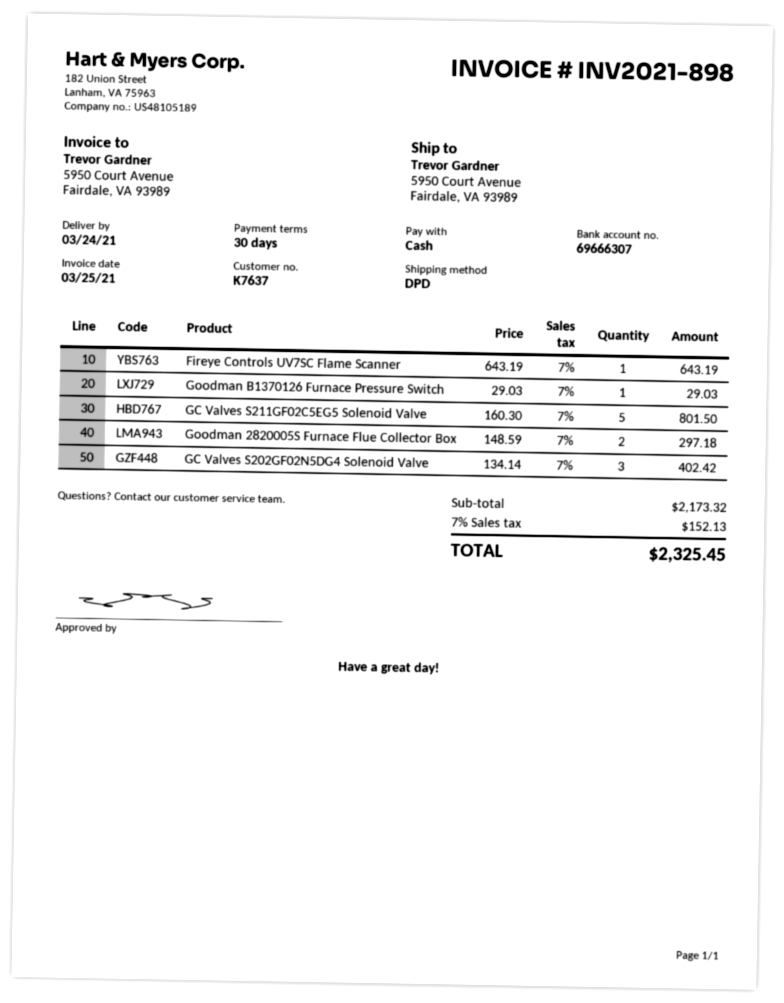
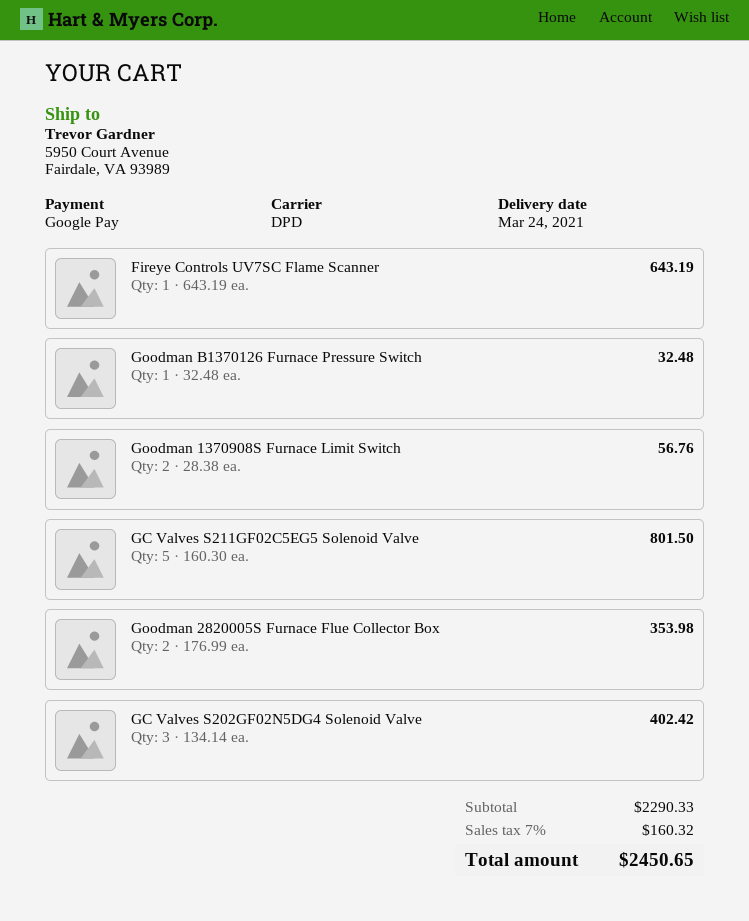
payment method: cash -> Google Pay
Goodman B1370126 Furnace Pressure Switch: 1 x 29.03 = 29.03 -> 1 x 32.48 = 32.48
Goodman 2820005S Furnace Flue Collector Box: 2 x 148.59 = 297.18 -> 2 x 176.99 = 353.98
Goodman 1370908S Furnace Limit Switch: none -> 2 x 28.38 = 56.76
subtotal: 2173.32 -> 2290.33
tax: 7% = 152.13 -> 7% = 160.32
total: 2325.45 -> 2450.65

